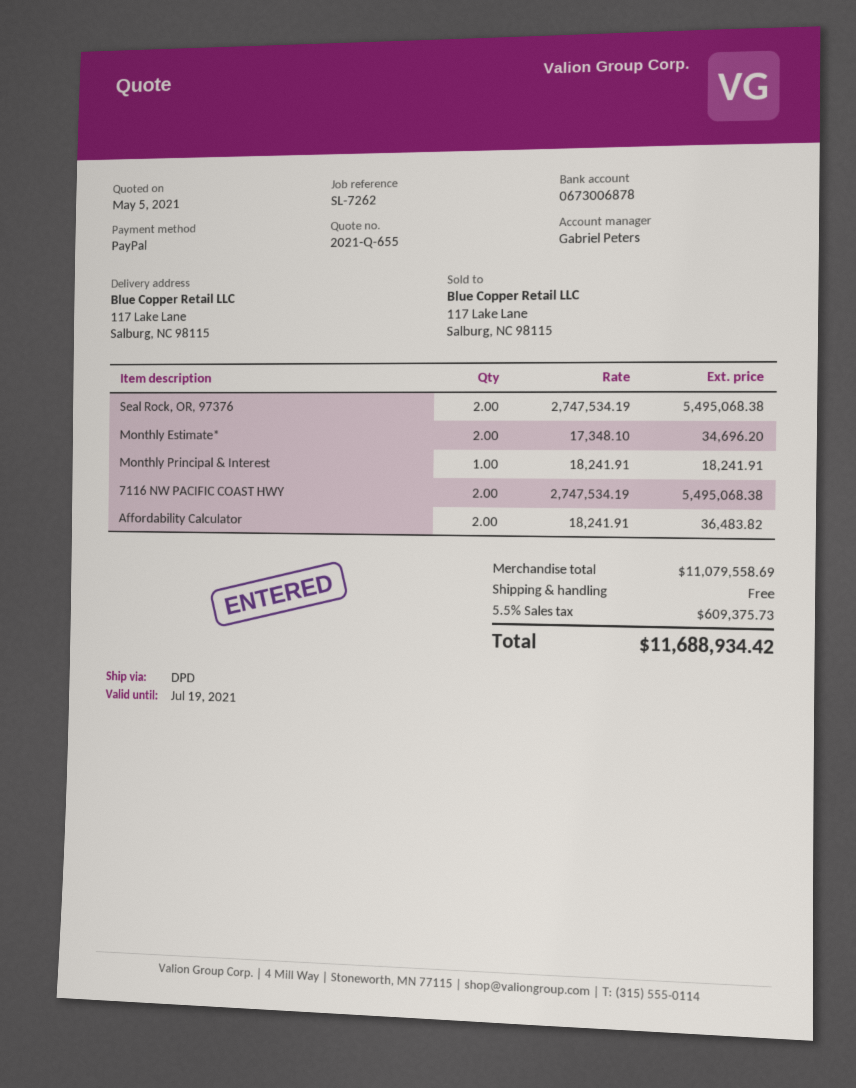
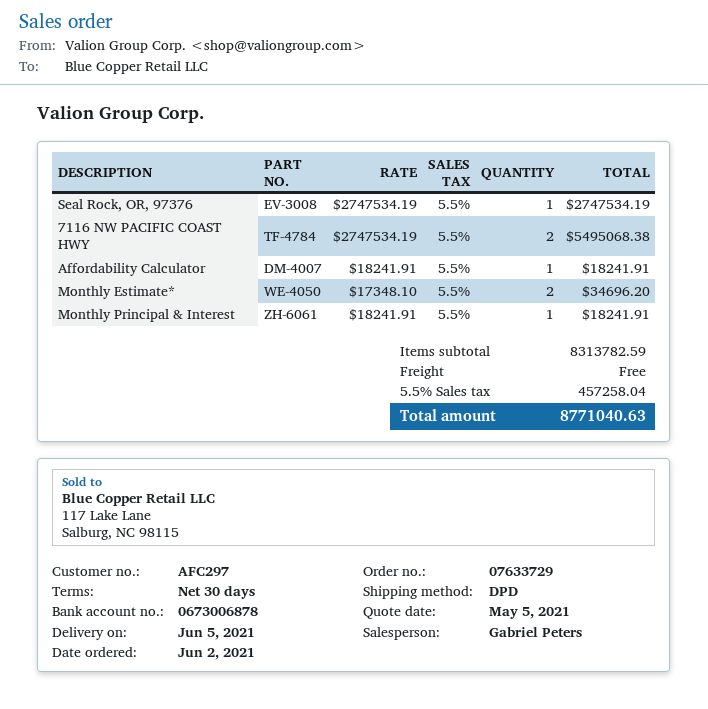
Seal Rock, OR, 97376: 2 x 2747534.19 = 5495068.38 -> 1 x 2747534.19 = 2747534.19
Affordability Calculator: 2 x 18241.91 = 36483.82 -> 1 x 18241.91 = 18241.91
subtotal: 11079558.69 -> 8313782.59
tax: 5.5% = 609375.73 -> 5.5% = 457258.04
total: 11688934.42 -> 8771040.63

